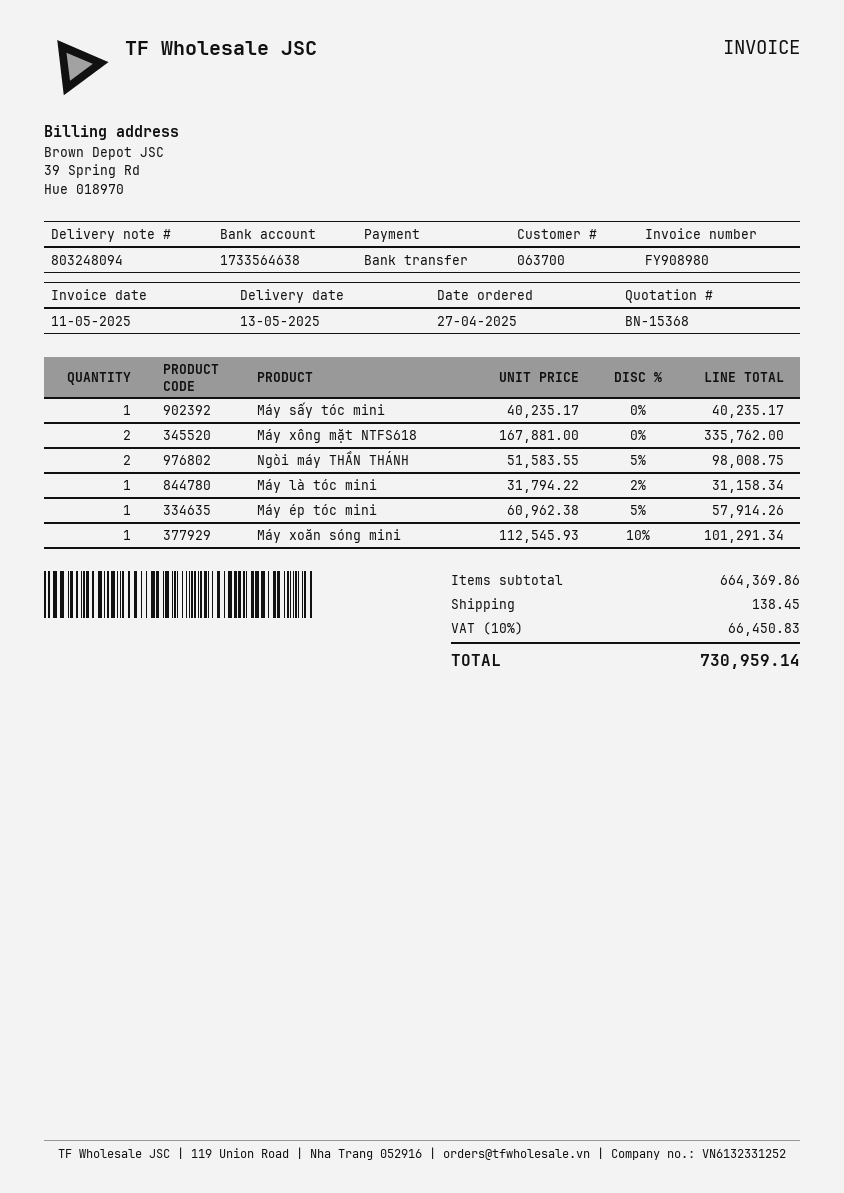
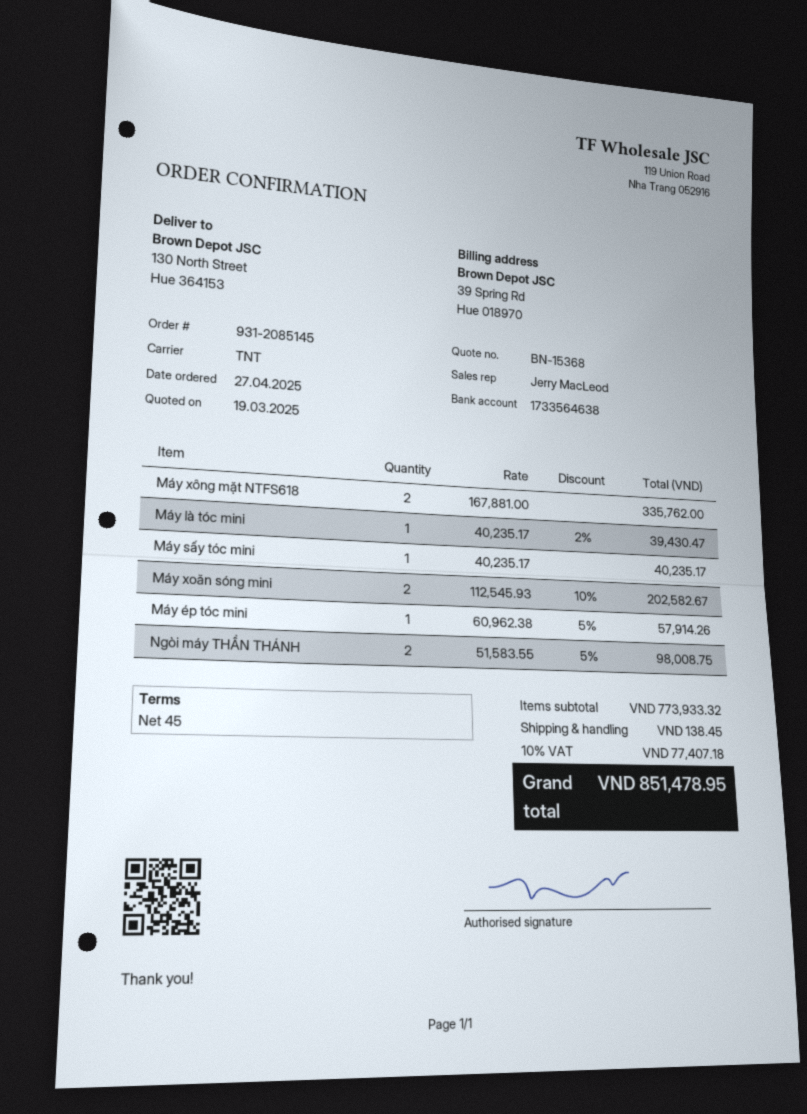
Máy là tóc mini: 1 x 31794.22 - 2% = 31158.34 -> 1 x 40235.17 - 2% = 39430.47
Máy xoăn sóng mini: 1 x 112545.93 - 10% = 101291.34 -> 2 x 112545.93 - 10% = 202582.67
subtotal: 664369.86 -> 773933.32
tax: 10% = 66450.83 -> 10% = 77407.18
total: 730959.14 -> 851478.95

